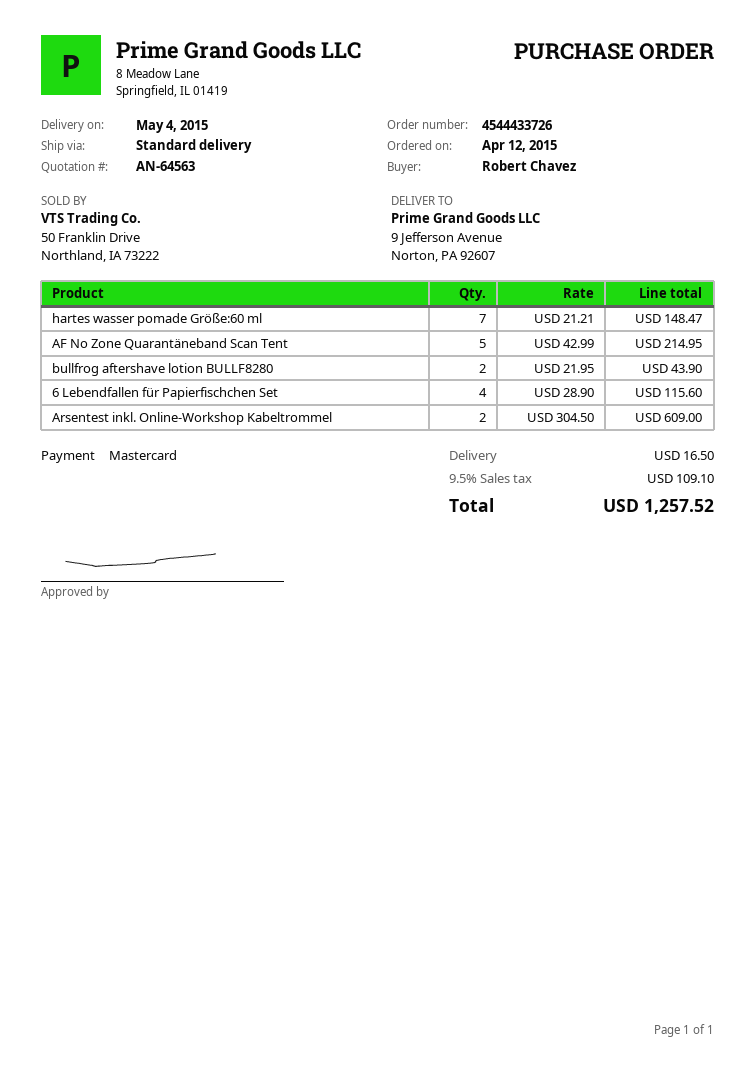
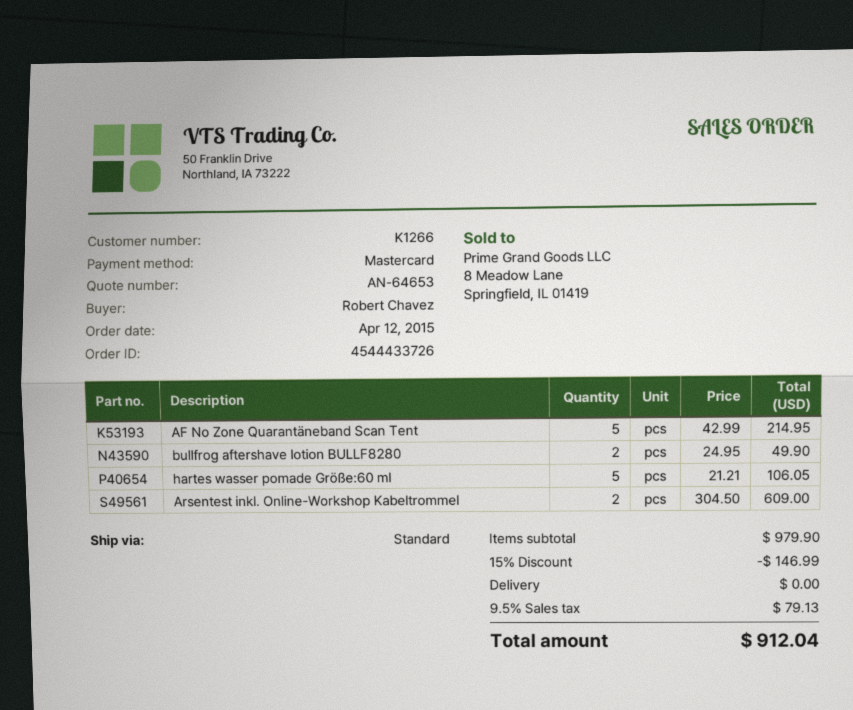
quote number: AN-64563 -> AN-64653
hartes wasser pomade Größe:60 ml: 7 x 21.21 = 148.47 -> 5 x 21.21 = 106.05
bullfrog aftershave lotion BULLF8280: 2 x 21.95 = 43.90 -> 2 x 24.95 = 49.90
6 Lebendfallen für Papierfischchen Set: 4 x 28.90 = 115.60 -> none
discount: none -> 15% = 146.99
shipping: 16.50 -> 0.00
tax: 9.5% = 109.10 -> 9.5% = 79.13
total: 1257.52 -> 912.04

